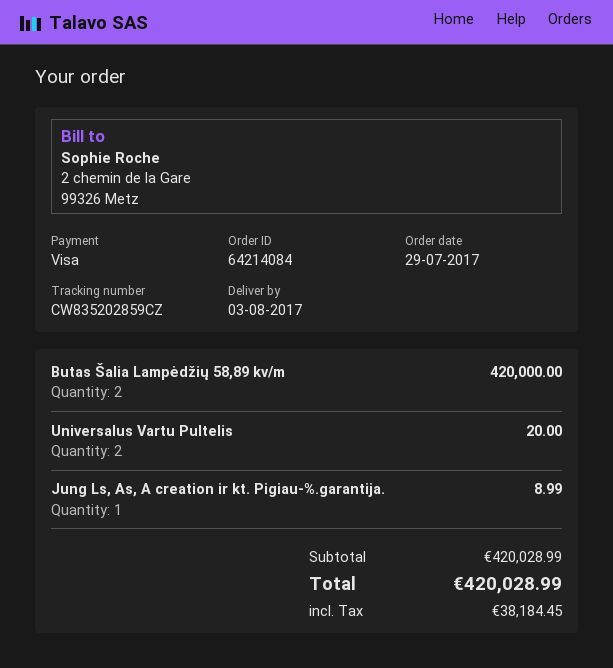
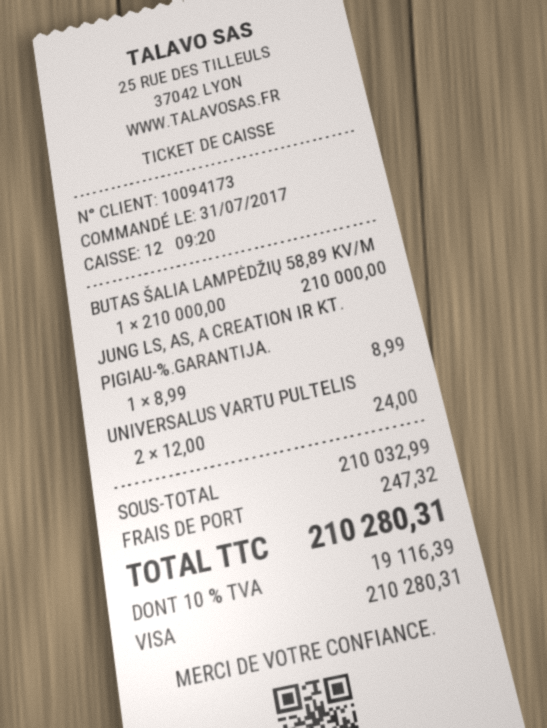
order date: 2017-07-29 -> 2017-07-31
Butas Šalia Lampėdžių 58,89 kv/m: 2 for 420000.00 -> 1 for 210000.00
Universalus Vartu Pultelis: 2 for 20.00 -> 2 for 24.00
subtotal: 420028.99 -> 210032.99
shipping: none -> 247.32
tax: 38184.45 -> 19116.39
total: 420028.99 -> 210280.31

